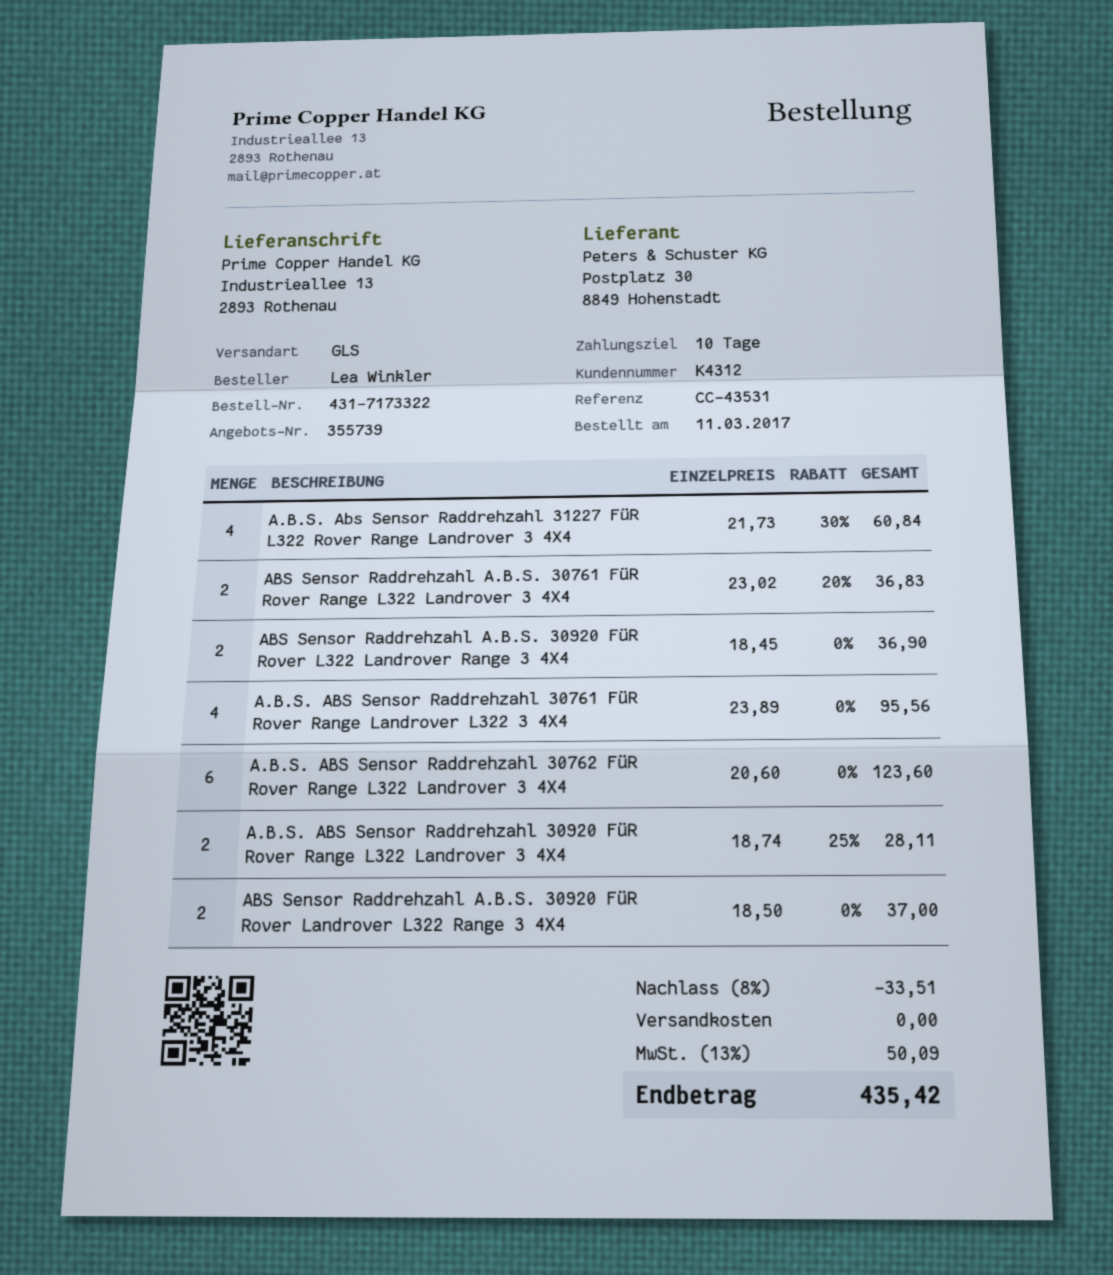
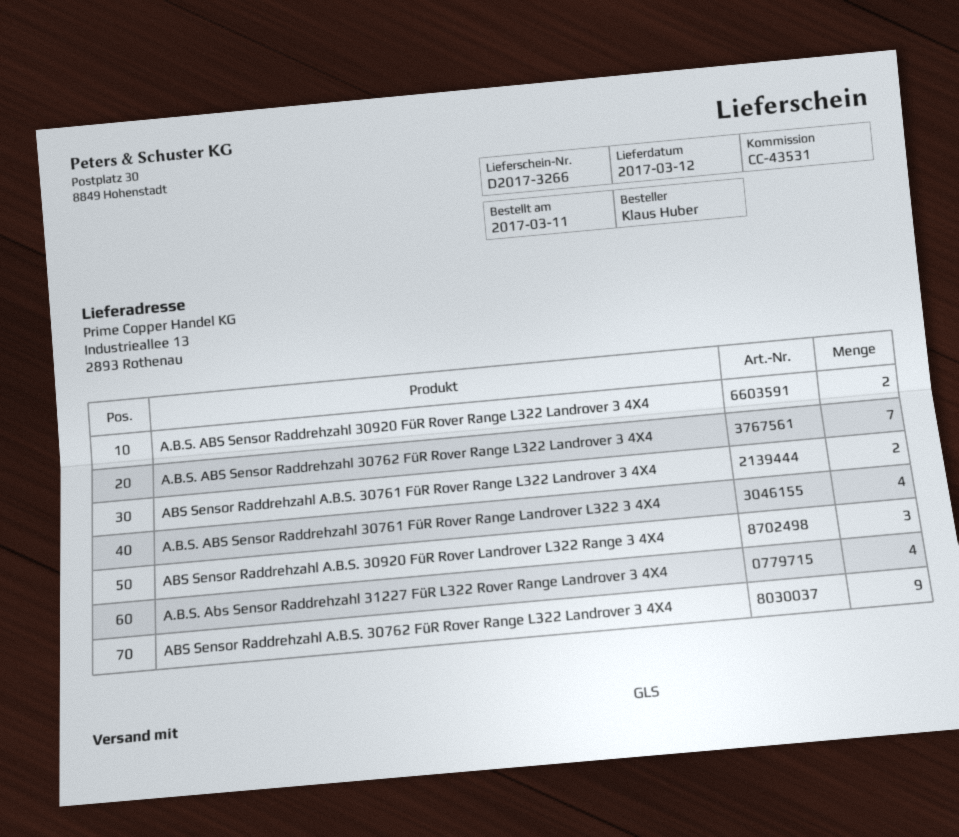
ordered by: Lea Winkler -> Klaus Huber
ABS Sensor Raddrehzahl A.B.S. 30920 FüR Rover L322 Landrover Range 3 4X4: 2 -> none
A.B.S. ABS Sensor Raddrehzahl 30762 FüR Rover Range L322 Landrover 3 4X4: 6 -> 7
ABS Sensor Raddrehzahl A.B.S. 30920 FüR Rover Landrover L322 Range 3 4X4: 2 -> 3
ABS Sensor Raddrehzahl A.B.S. 30762 FüR Rover Range L322 Landrover 3 4X4: none -> 9

